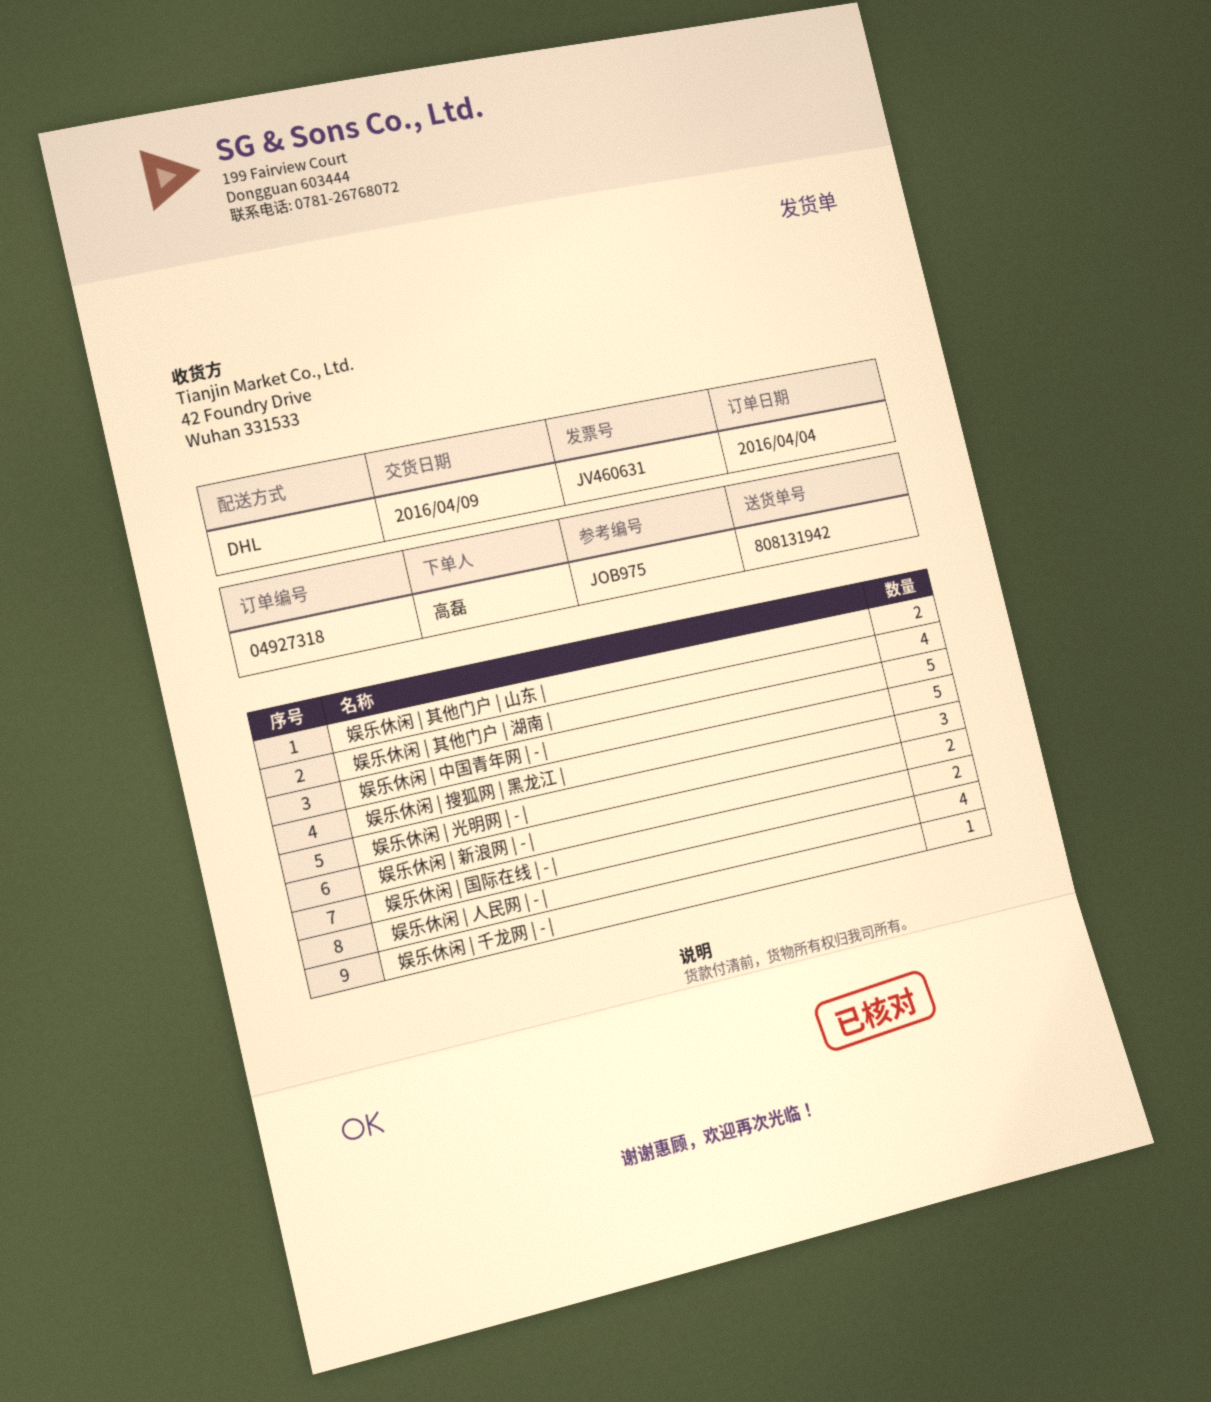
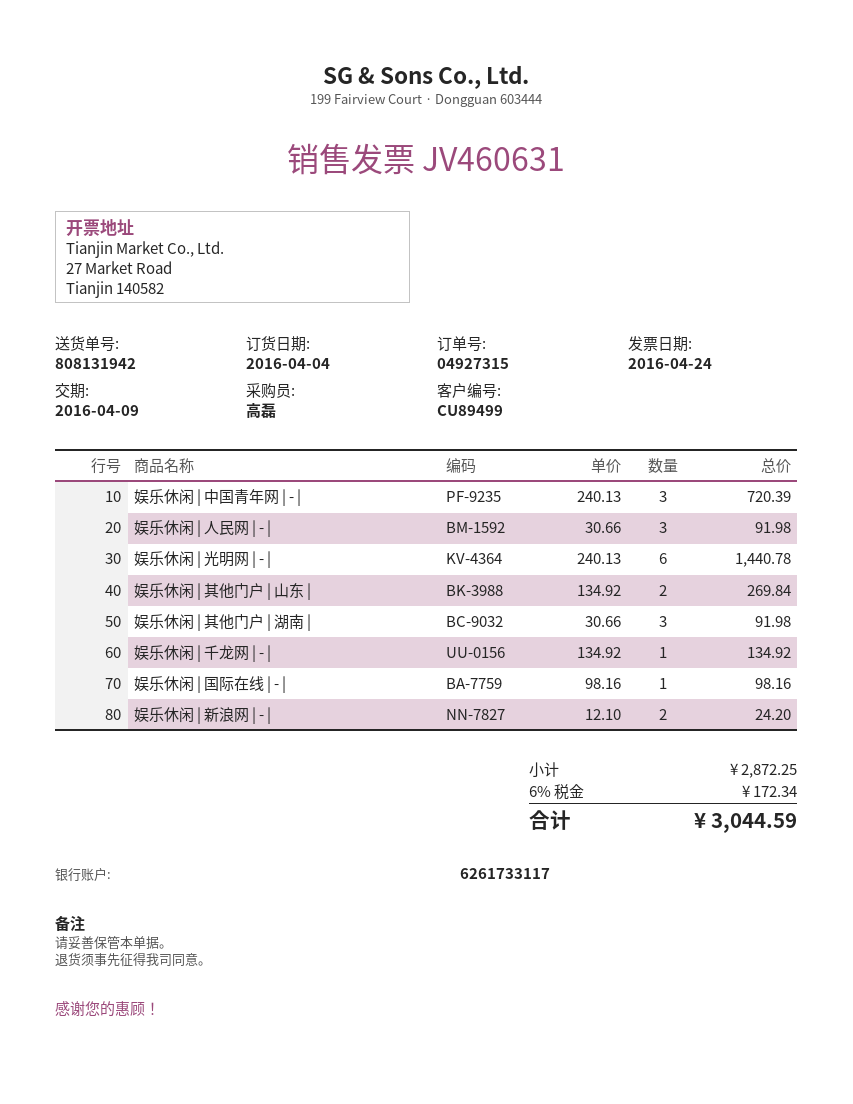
order number: 04927318 -> 04927315
娱乐休闲 | 其他门户 | 湖南 |: 4 -> 3
娱乐休闲 | 中国青年网 | - |: 5 -> 3
娱乐休闲 | 搜狐网 | 黑龙江 |: 5 -> none
娱乐休闲 | 光明网 | - |: 3 -> 6
娱乐休闲 | 国际在线 | - |: 2 -> 1
娱乐休闲 | 人民网 | - |: 4 -> 3

